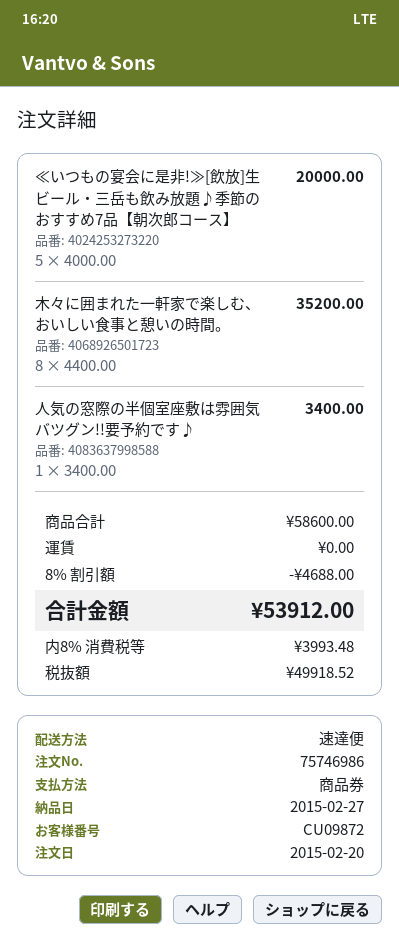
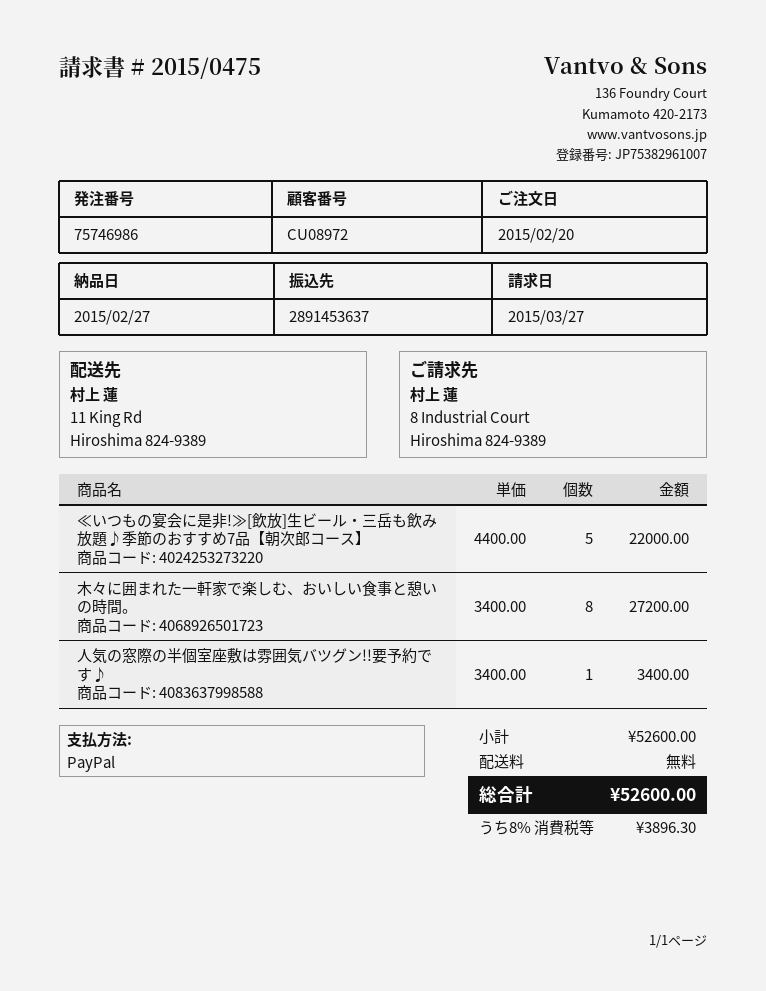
customer number: CU09872 -> CU08972
payment method: gift card -> PayPal
≪いつもの宴会に是非!≫[飲放]生ビール・三岳も飲み放題♪季節のおすすめ7品【朝次郎コース】: 5 x 4000.00 = 20000.00 -> 5 x 4400.00 = 22000.00
木々に囲まれた一軒家で楽しむ、おいしい食事と憩いの時間。: 8 x 4400.00 = 35200.00 -> 8 x 3400.00 = 27200.00
subtotal: 58600.00 -> 52600.00
discount: 8% = 4688.00 -> none
tax: 8% = 3993.48 -> 8% = 3896.30
total: 53912.00 -> 52600.00

